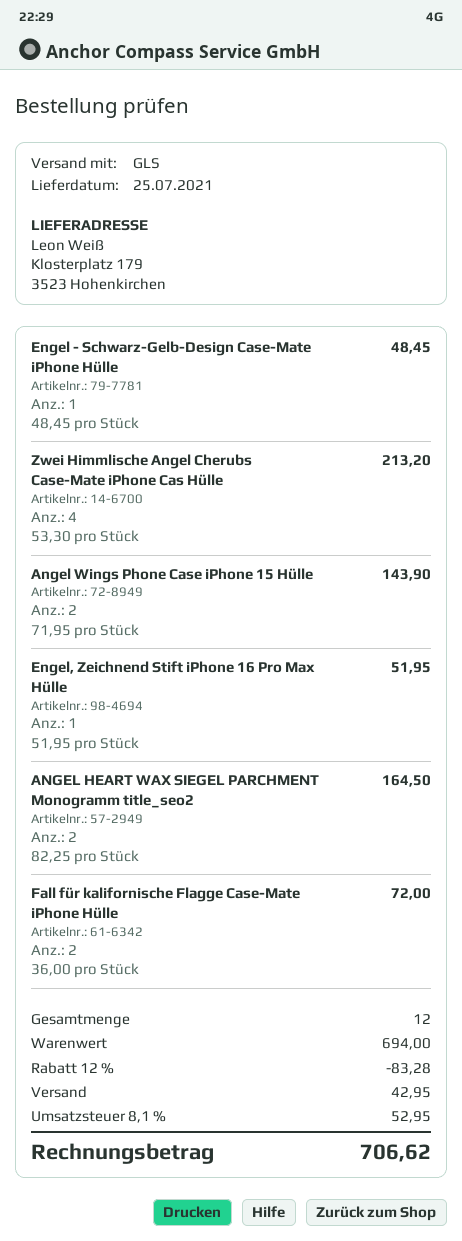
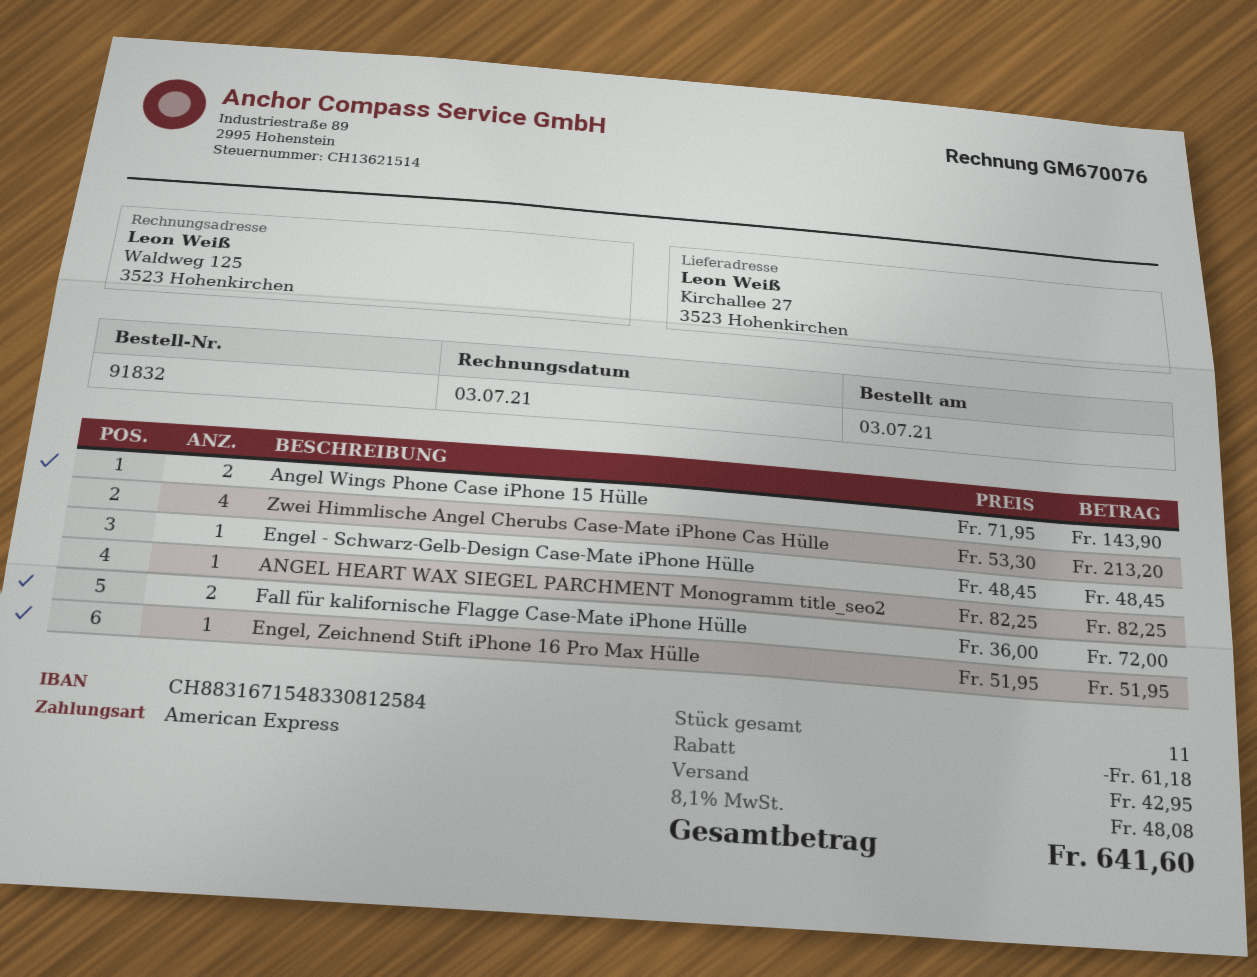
ship to: Klosterplatz 179, 3523 Hohenkirchen -> Kirchallee 27, 3523 Hohenkirchen
ANGEL HEART WAX SIEGEL PARCHMENT Monogramm title_seo2: 2 x 82.25 = 164.50 -> 1 x 82.25 = 82.25
total quantity: 12 -> 11
discount: 83.28 -> 61.18
tax: 8.1% = 52.95 -> 8.1% = 48.08
total: 706.62 -> 641.60

